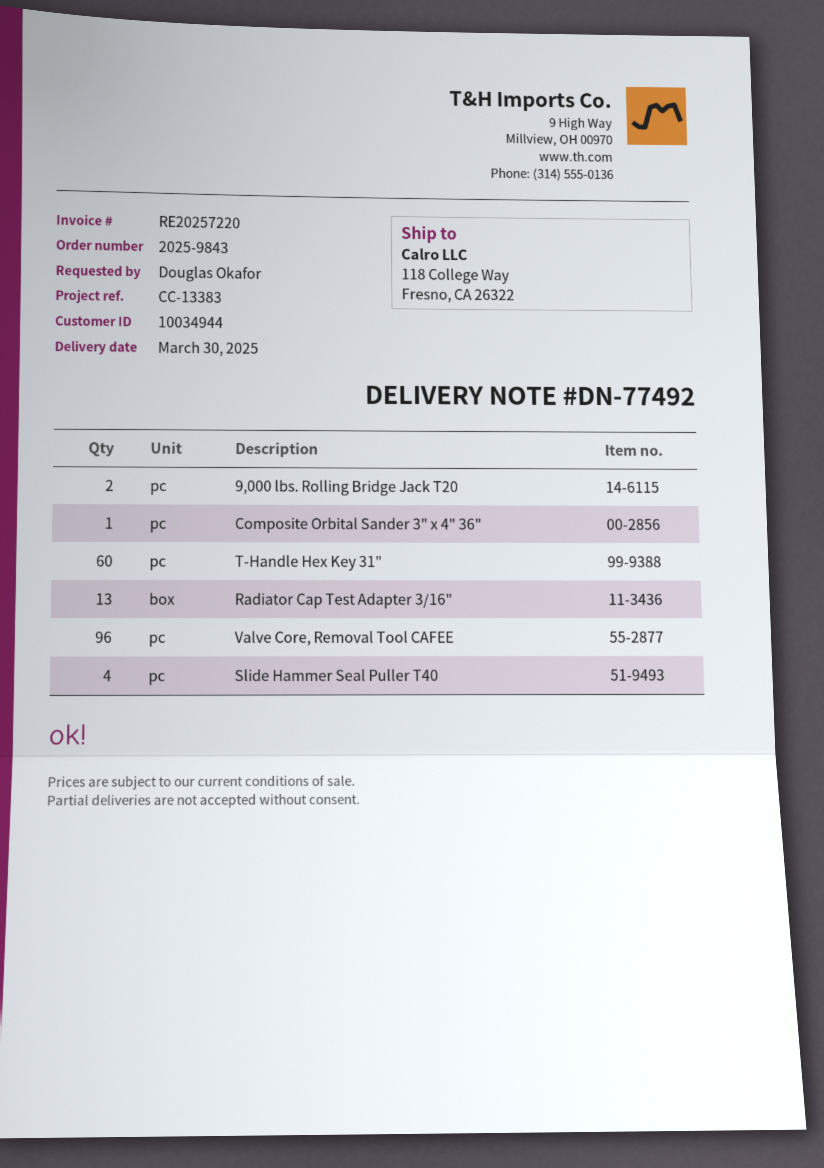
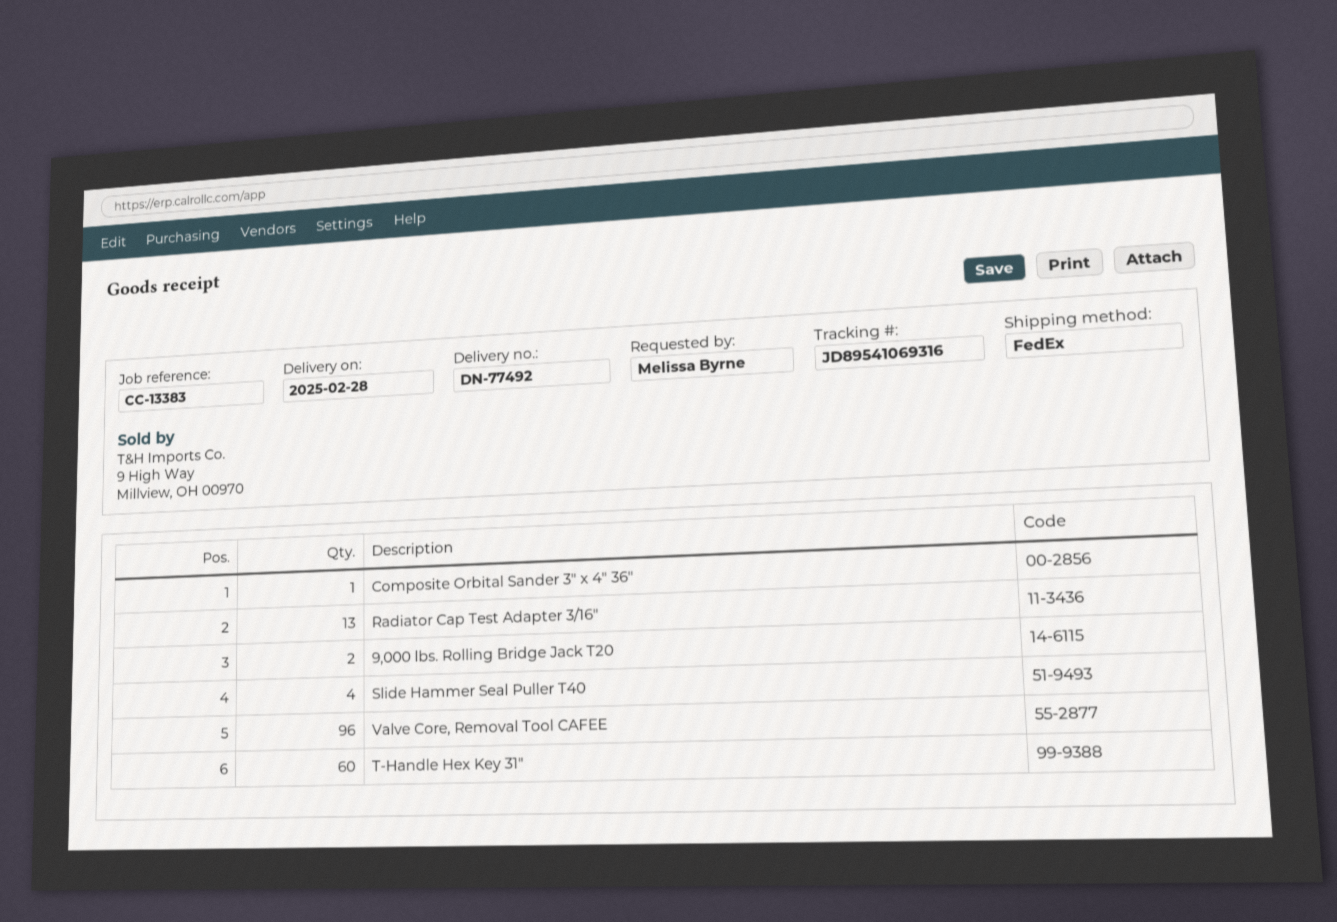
delivery date: 2025-03-30 -> 2025-02-28
ordered by: Douglas Okafor -> Melissa Byrne

